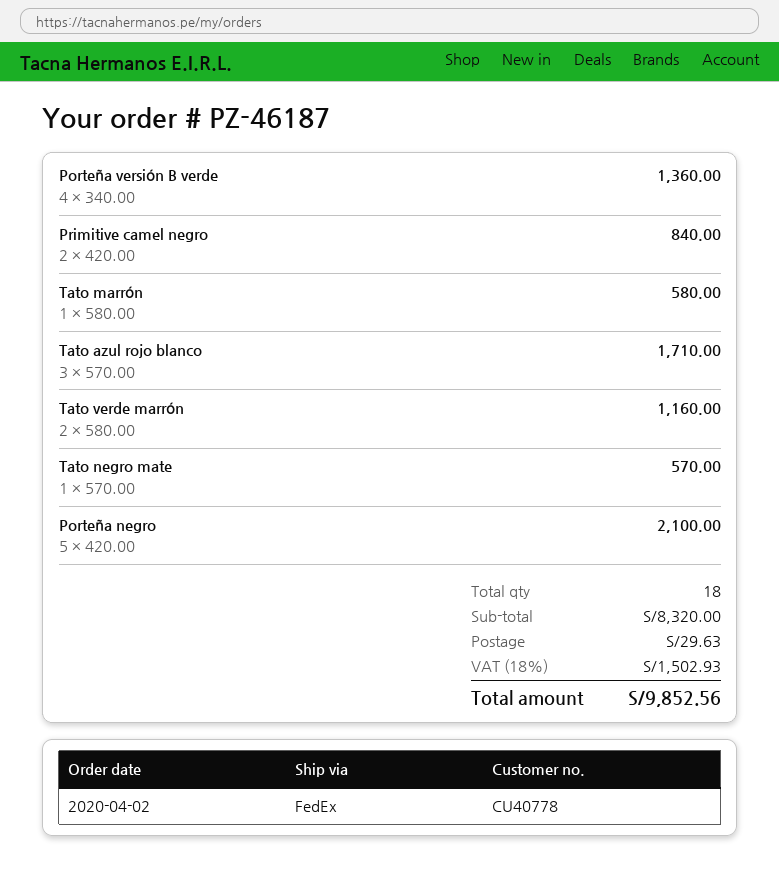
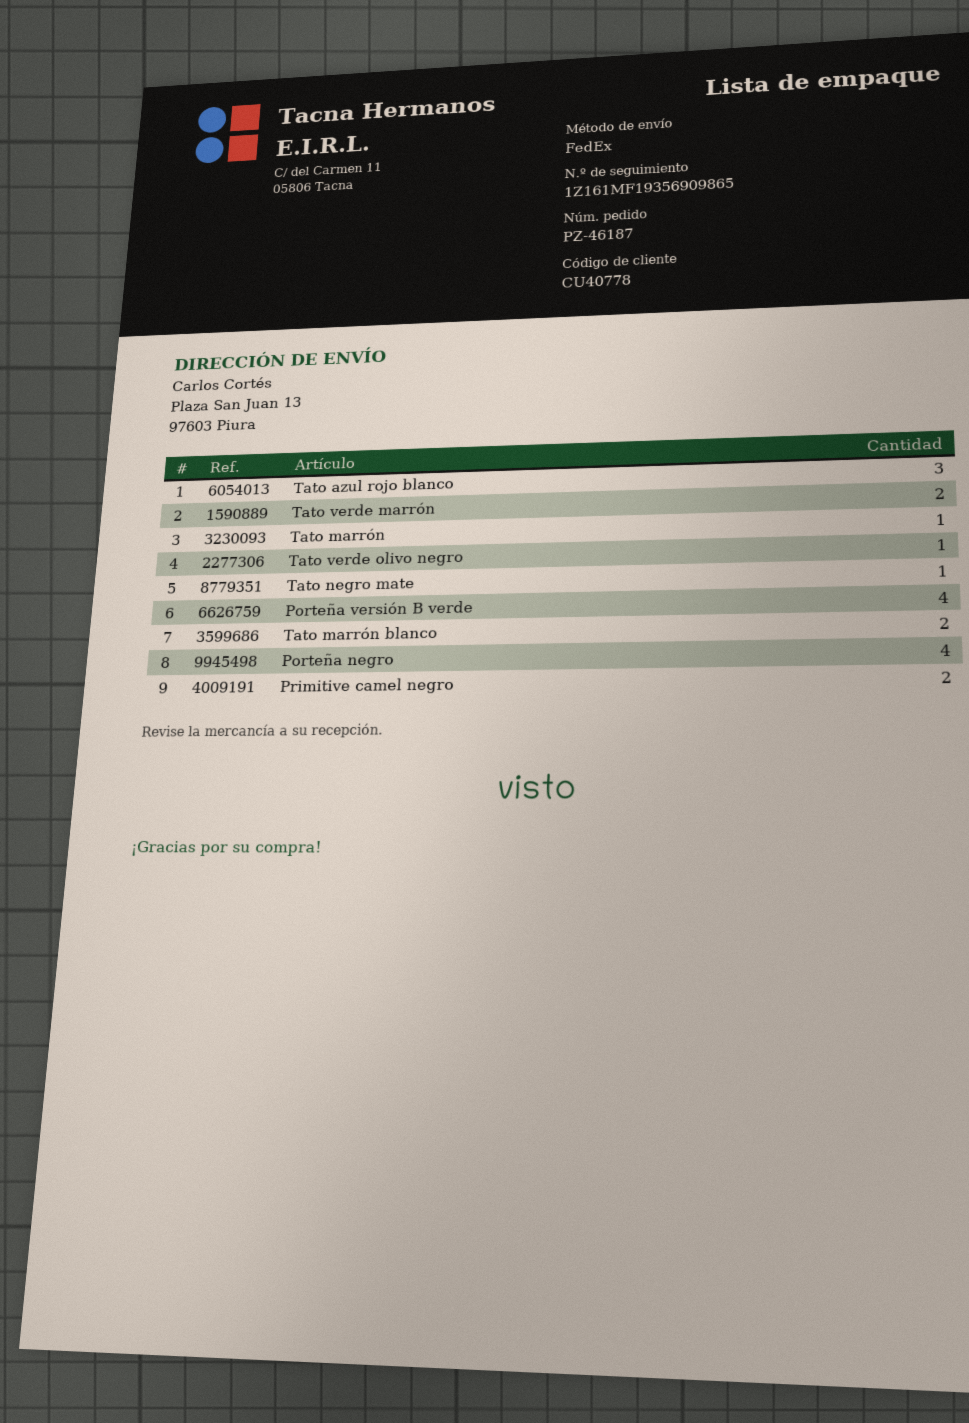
Porteña negro: 5 -> 4
Tato verde olivo negro: none -> 1
Tato marrón blanco: none -> 2

